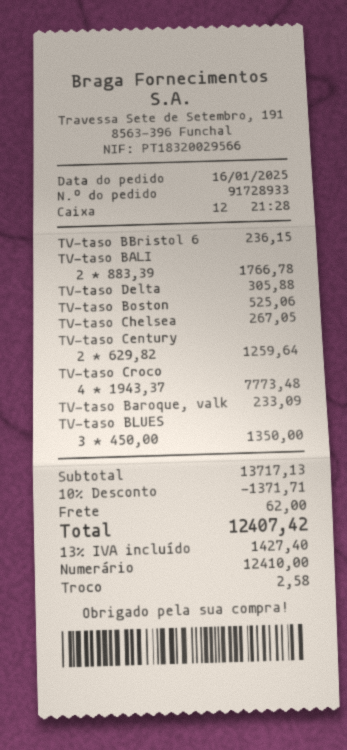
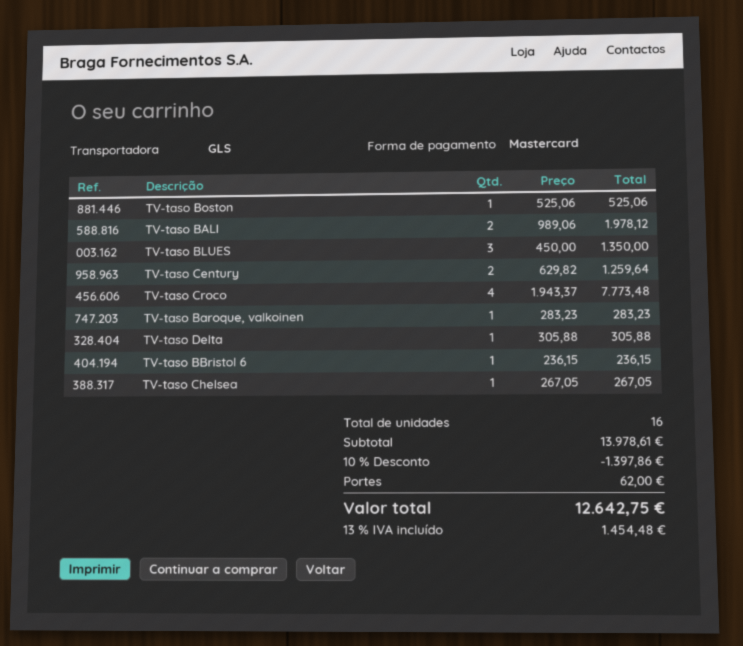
payment method: cash -> Mastercard
TV-taso BALI: 2 x 883.39 = 1766.78 -> 2 x 989.06 = 1978.12
TV-taso Baroque, valk: 1 x 233.09 = 233.09 -> 1 x 283.23 = 283.23
subtotal: 13717.13 -> 13978.61
discount: 10% = 1371.71 -> 10% = 1397.86
tax: 13% = 1427.40 -> 13% = 1454.48
total: 12407.42 -> 12642.75

